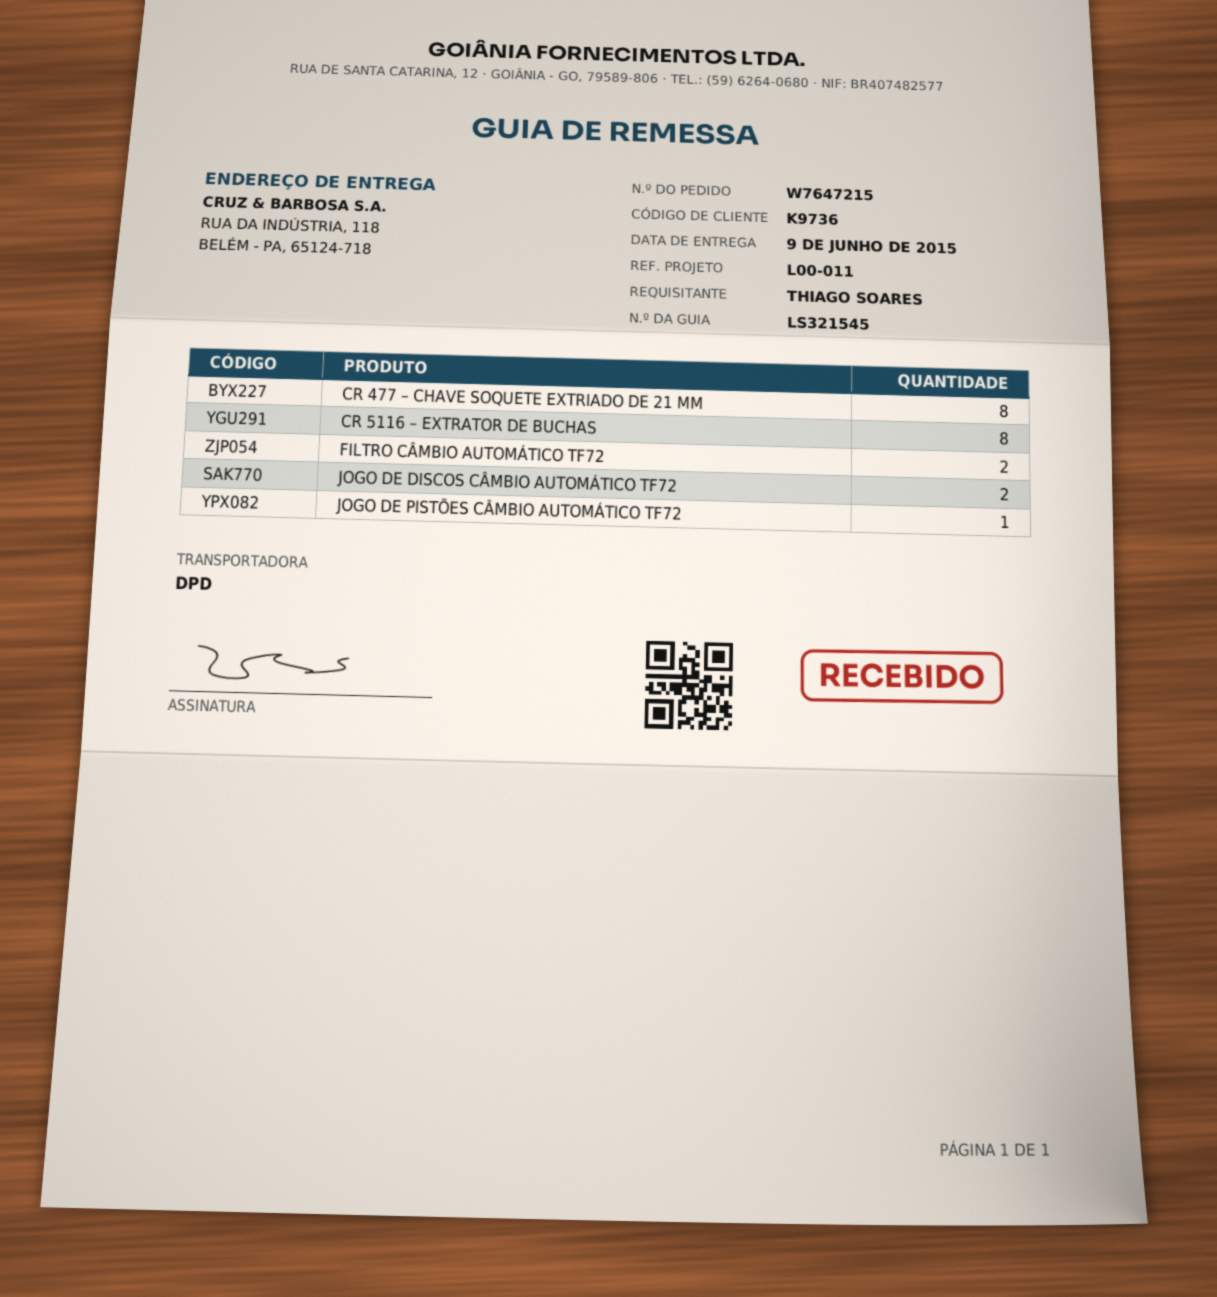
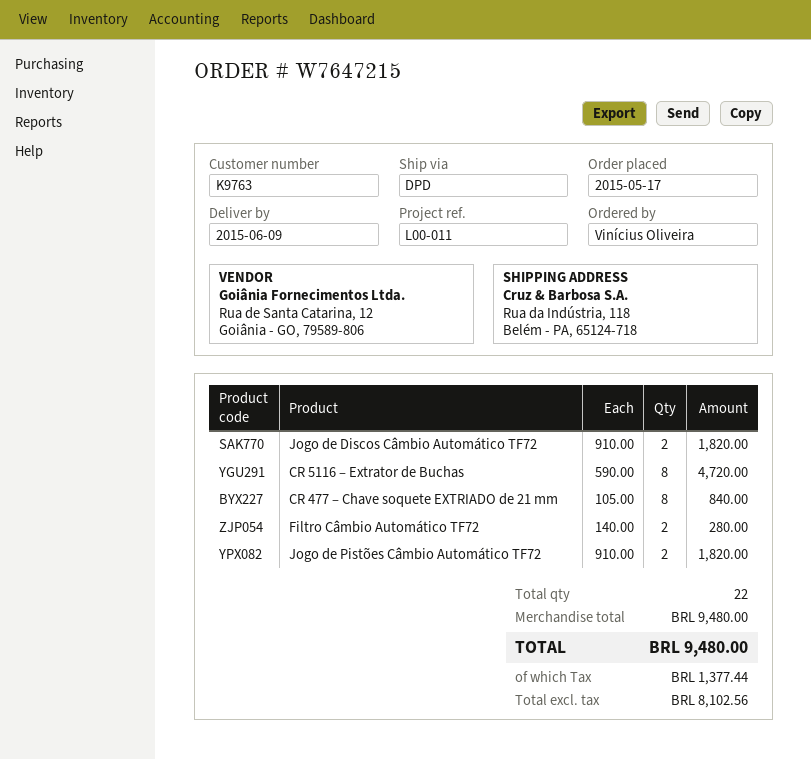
customer number: K9736 -> K9763
ordered by: THIAGO SOARES -> Vinícius Oliveira
JOGO DE PISTÕES CÂMBIO AUTOMÁTICO TF72: 1 -> 2

